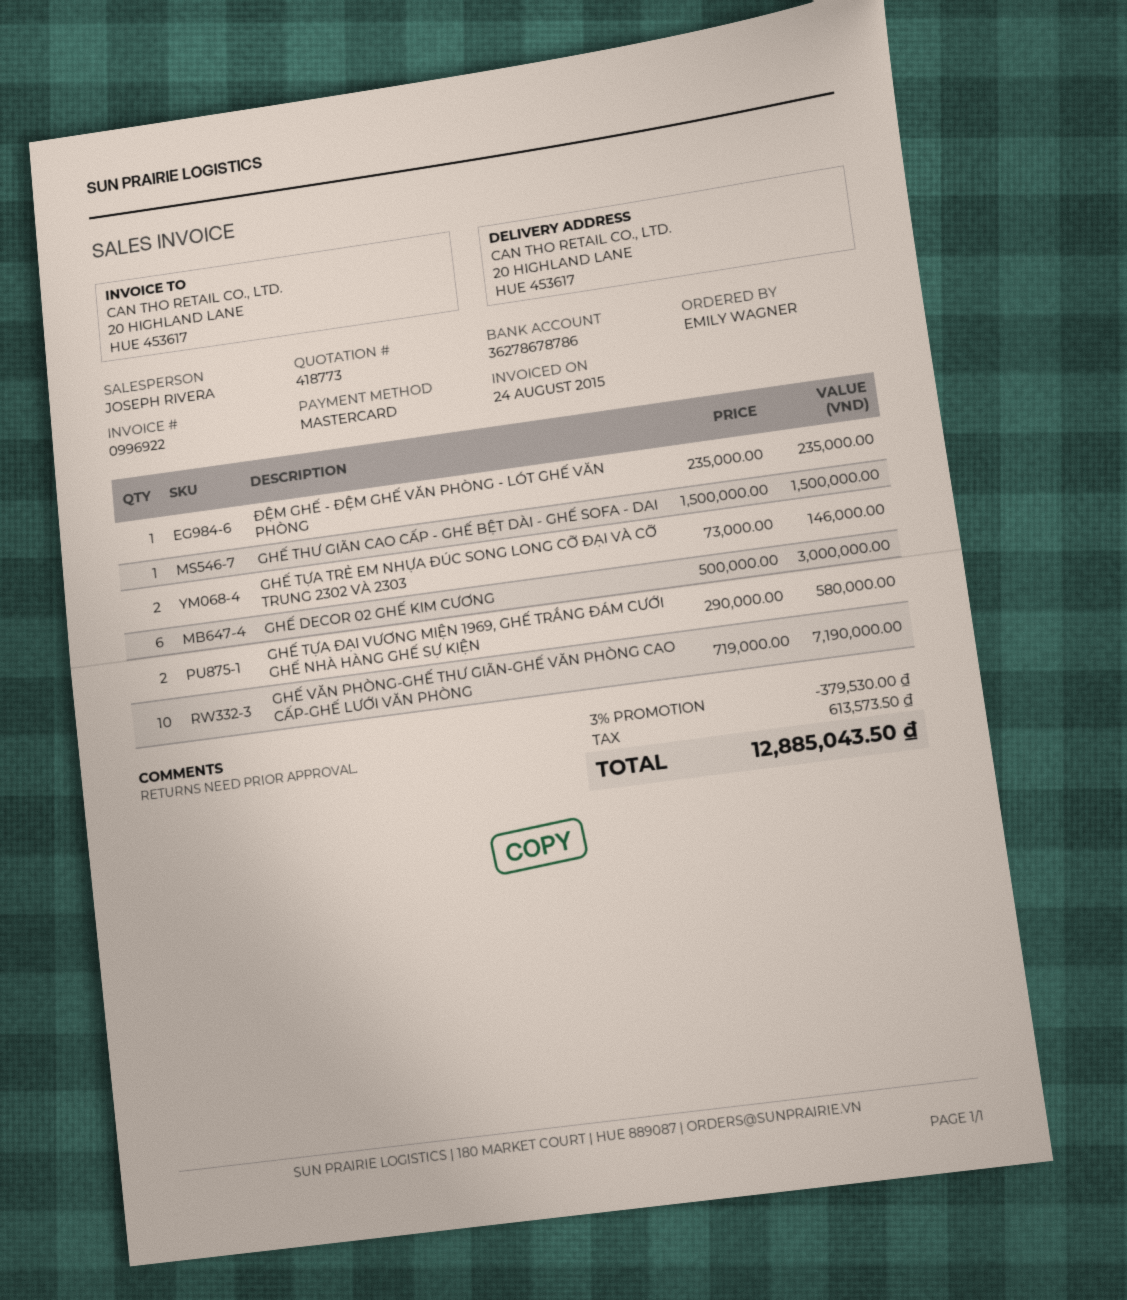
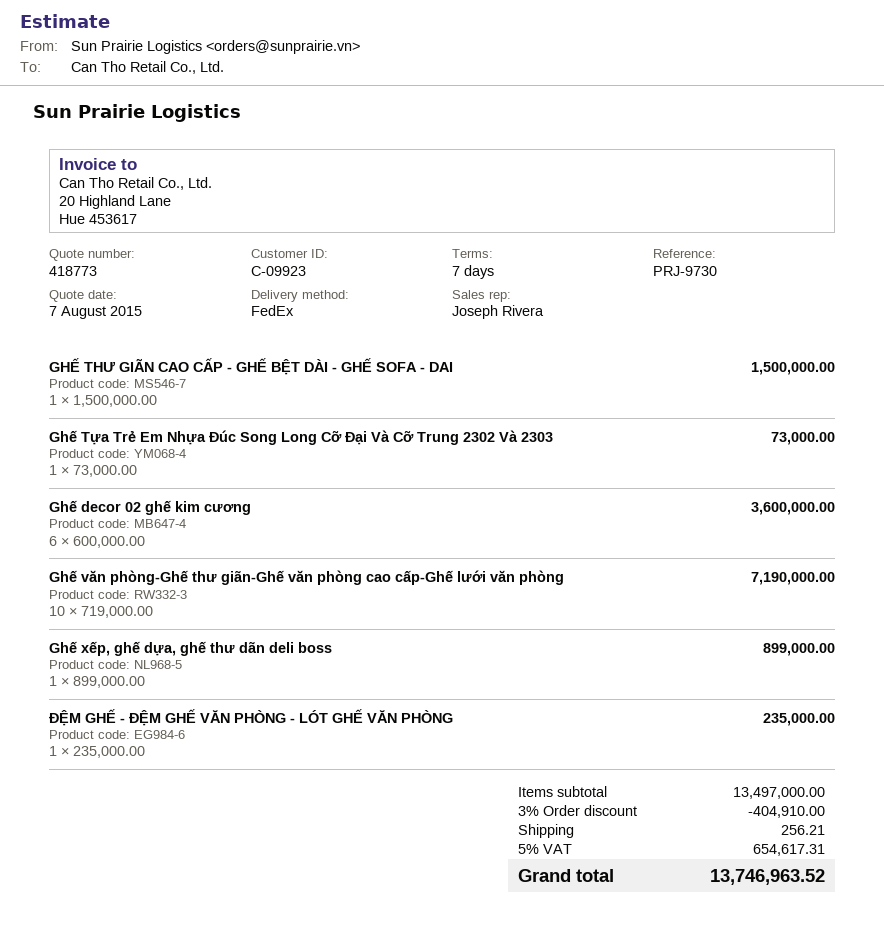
GHẾ TỰA TRẺ EM NHỰA ĐÚC SONG LONG CỠ ĐẠI VÀ CỠ TRUNG 2302 VÀ 2303: 2 x 73000.00 = 146000.00 -> 1 x 73000.00 = 73000.00
GHẾ DECOR 02 GHẾ KIM CƯƠNG: 6 x 500000.00 = 3000000.00 -> 6 x 600000.00 = 3600000.00
GHẾ TỰA ĐẠI VƯƠNG MIỆN 1969, GHẾ TRẮNG ĐÁM CƯỚI GHẾ NHÀ HÀNG GHẾ SỰ KIỆN: 2 x 290000.00 = 580000.00 -> none
Ghế xếp, ghế dựa, ghế thư dãn deli boss: none -> 1 x 899000.00 = 899000.00
discount: 3% = 379530.00 -> 3% = 404910.00
shipping: none -> 256.21
tax: 613573.50 -> 654617.31
total: 12885043.50 -> 13746963.52

